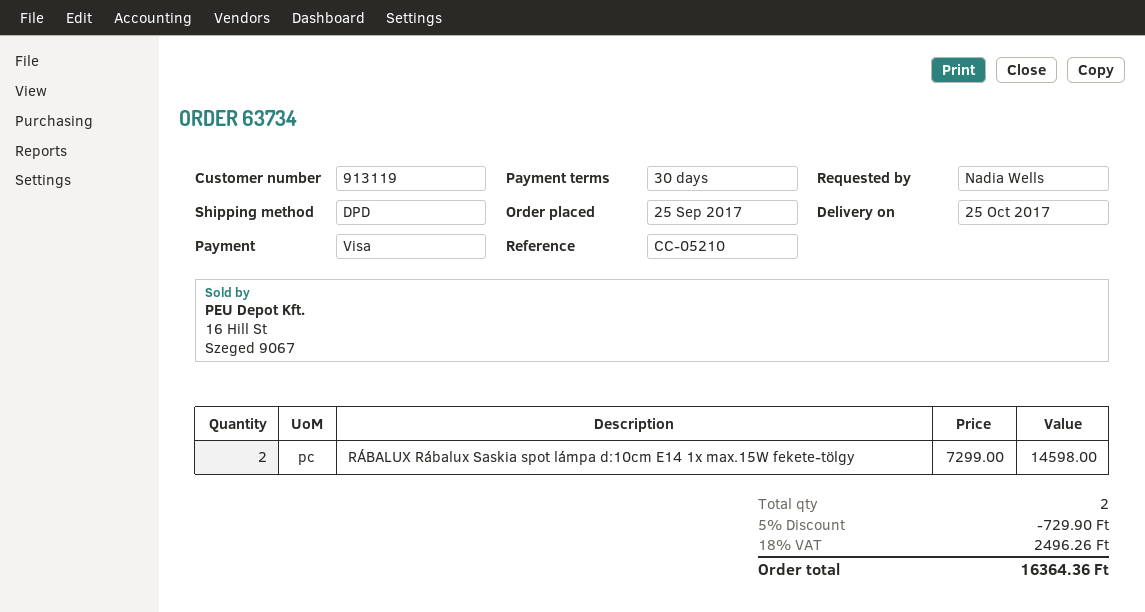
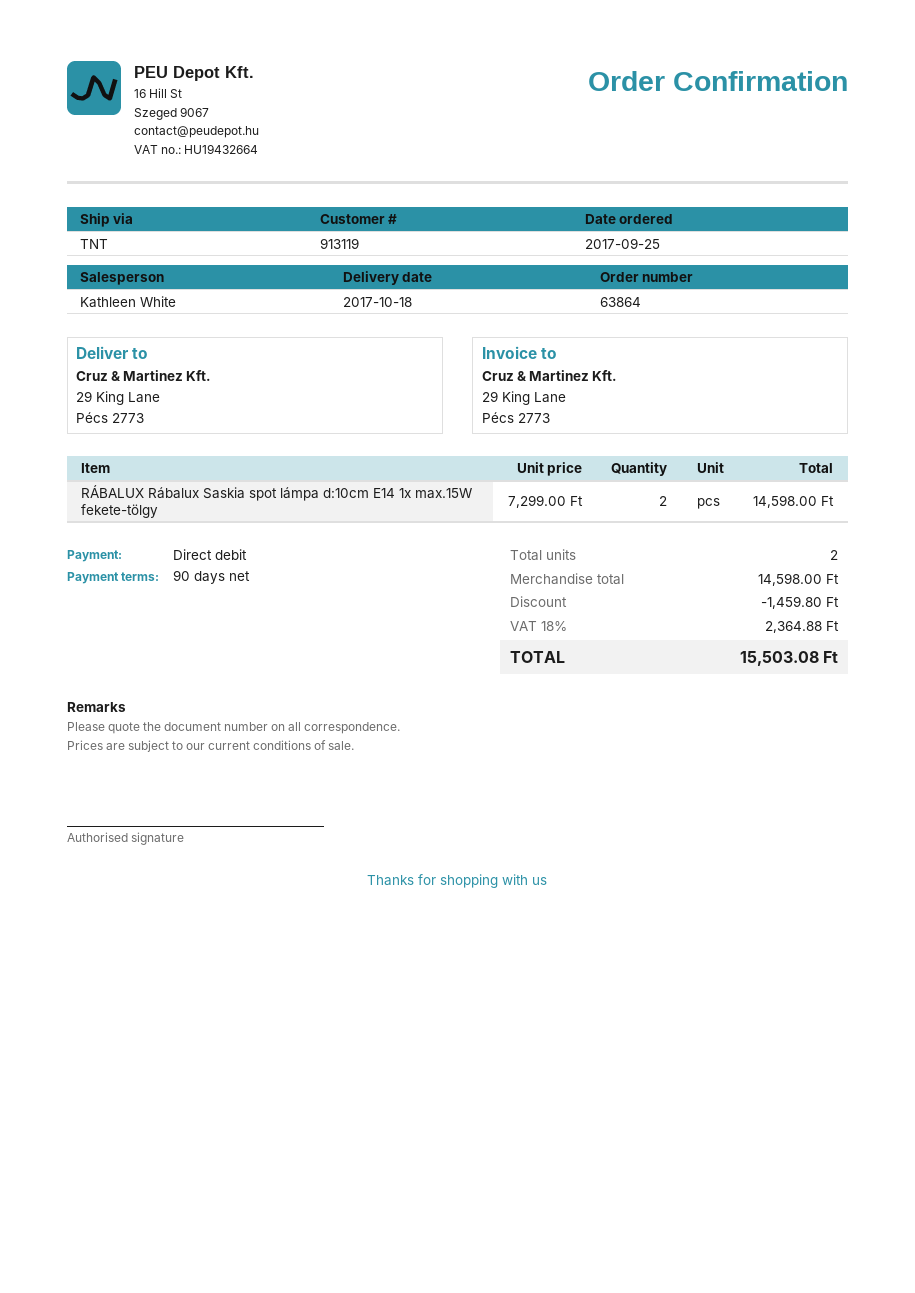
order number: 63734 -> 63864
delivery date: 2017-10-25 -> 2017-10-18
payment terms: 30 days -> 90 days
payment method: Visa -> direct debit
shipping method: DPD -> TNT
discount: 729.90 -> 1459.80
tax: 18% = 2496.26 -> 18% = 2364.88
total: 16364.36 -> 15503.08

